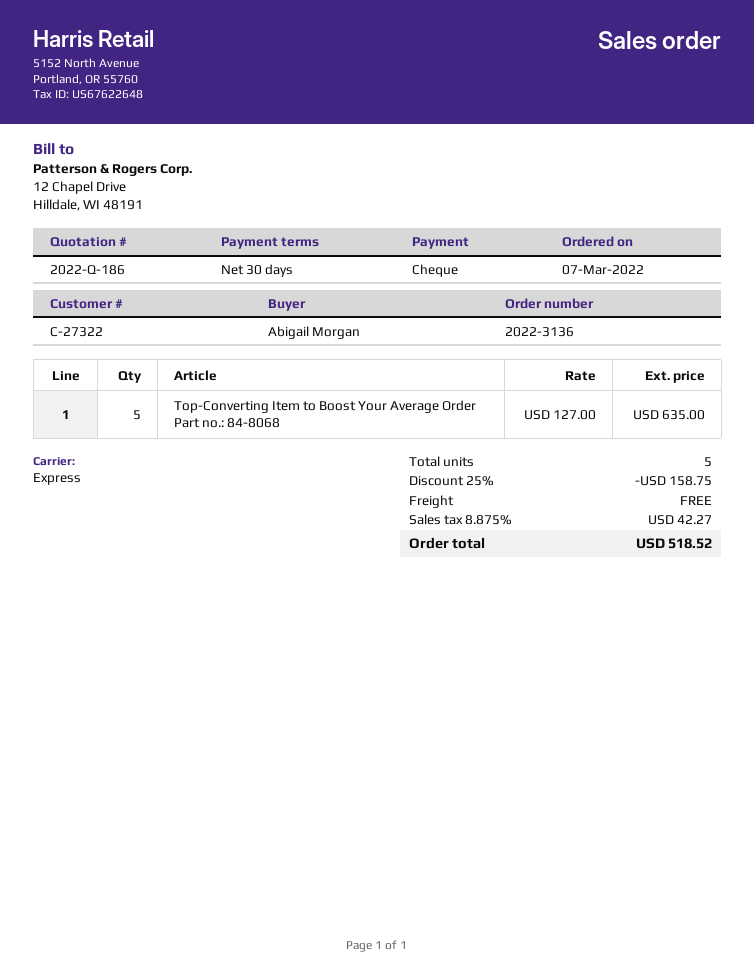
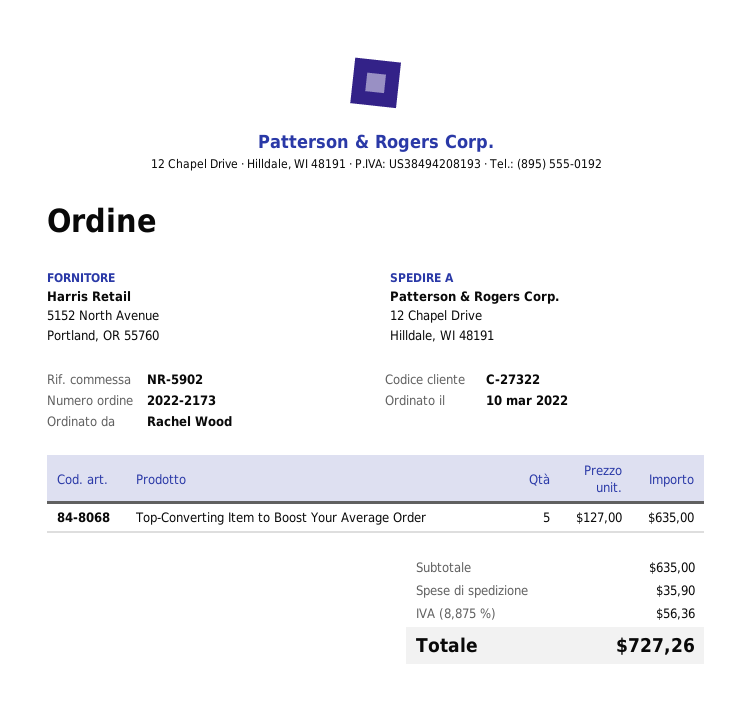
order number: 2022-3136 -> 2022-2173
order date: 2022-03-07 -> 2022-03-10
ordered by: Abigail Morgan -> Rachel Wood
discount: 25% = 158.75 -> none
shipping: 0.00 -> 35.90
tax: 8.875% = 42.27 -> 8.875% = 56.36
total: 518.52 -> 727.26

